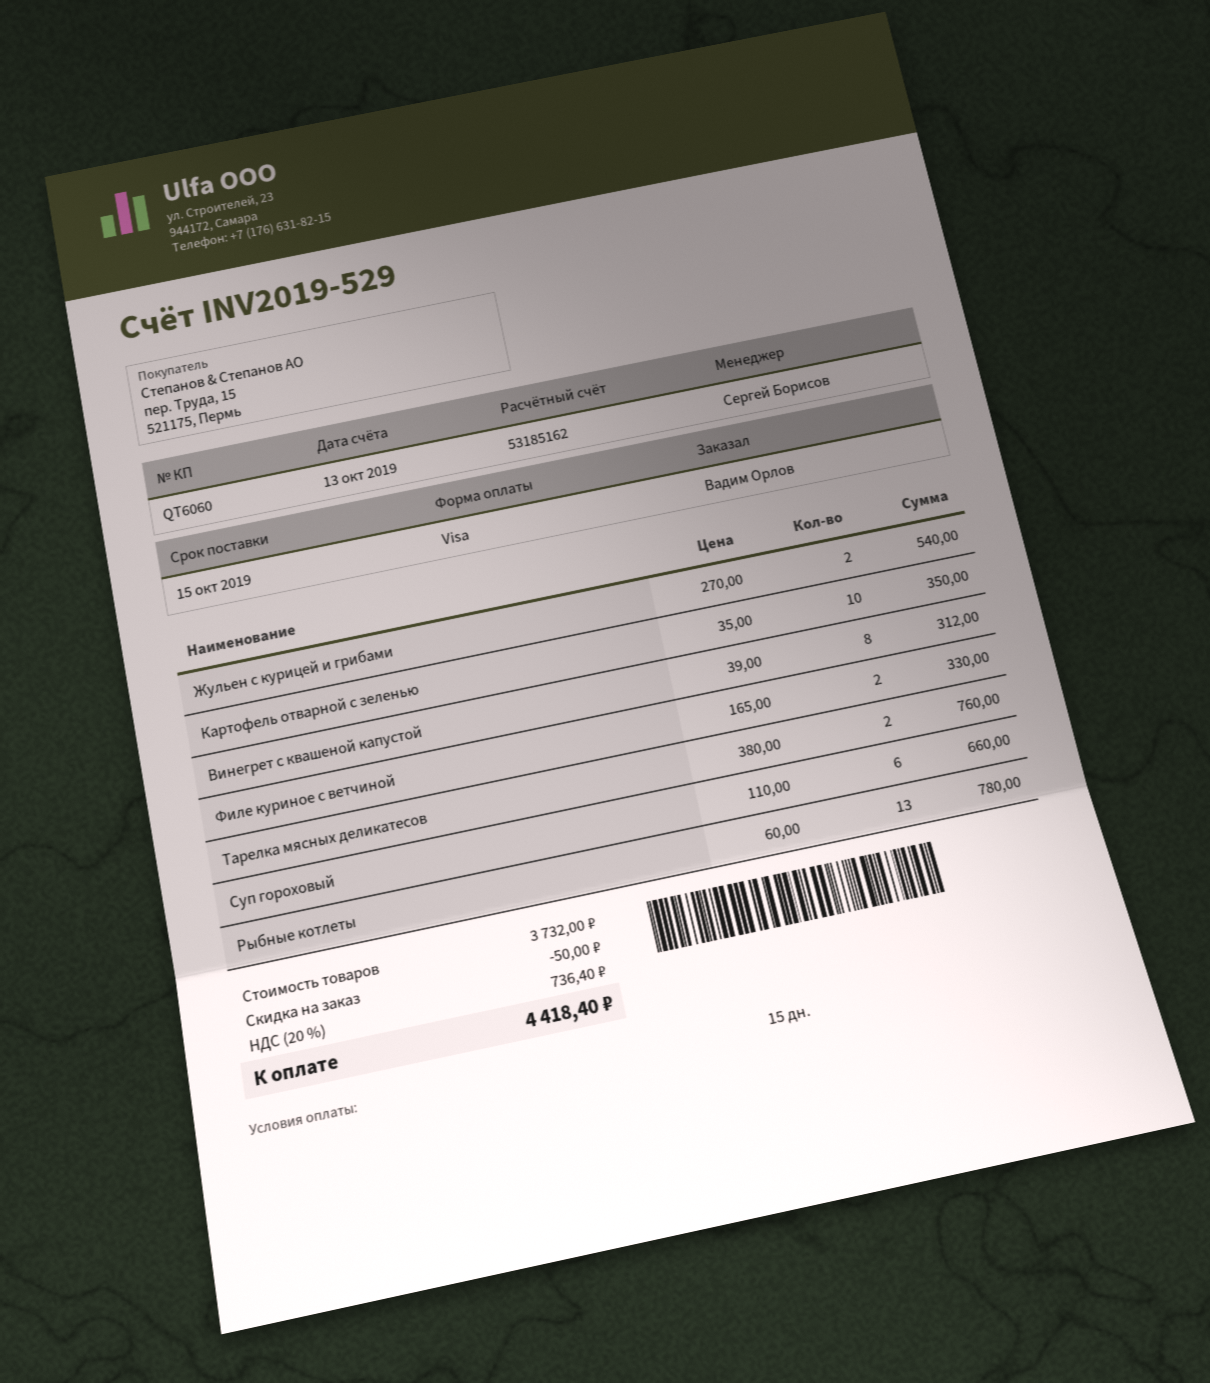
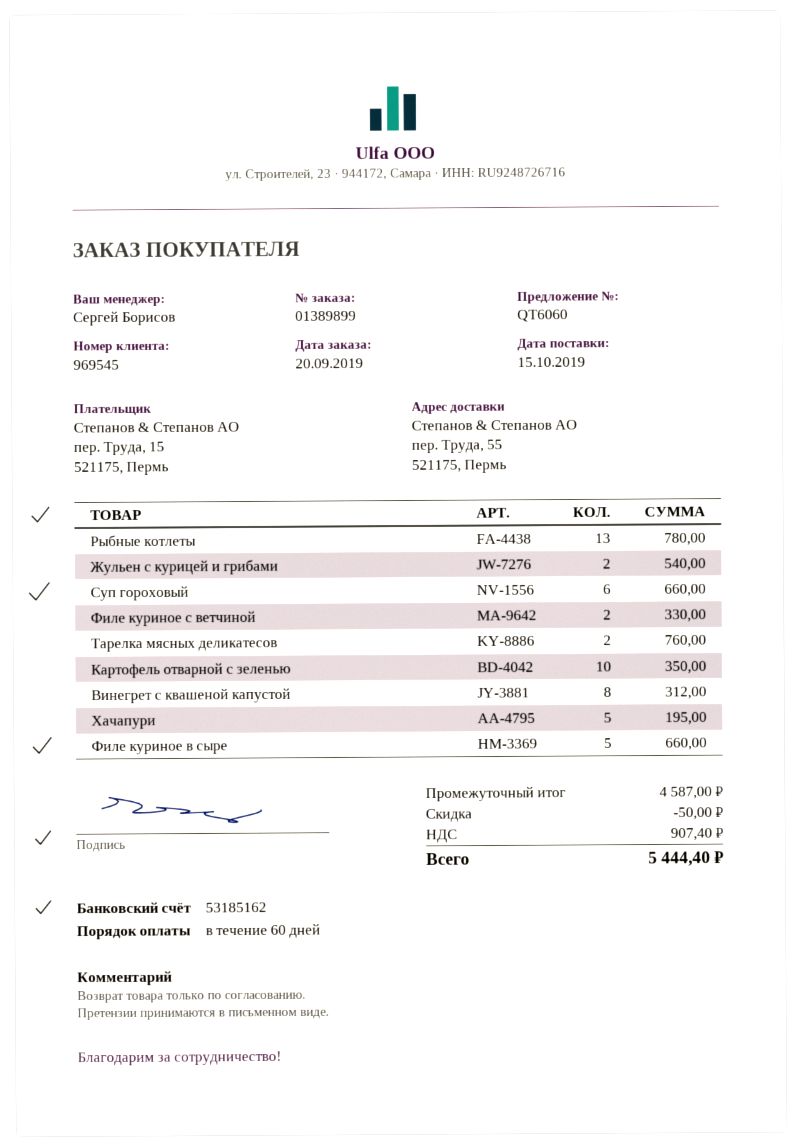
payment terms: 15 days -> 60 days
Хачапури: none -> 5 for 195.00
Филе куриное в сыре: none -> 5 for 660.00
subtotal: 3732.00 -> 4587.00
tax: 736.40 -> 907.40
total: 4418.40 -> 5444.40

